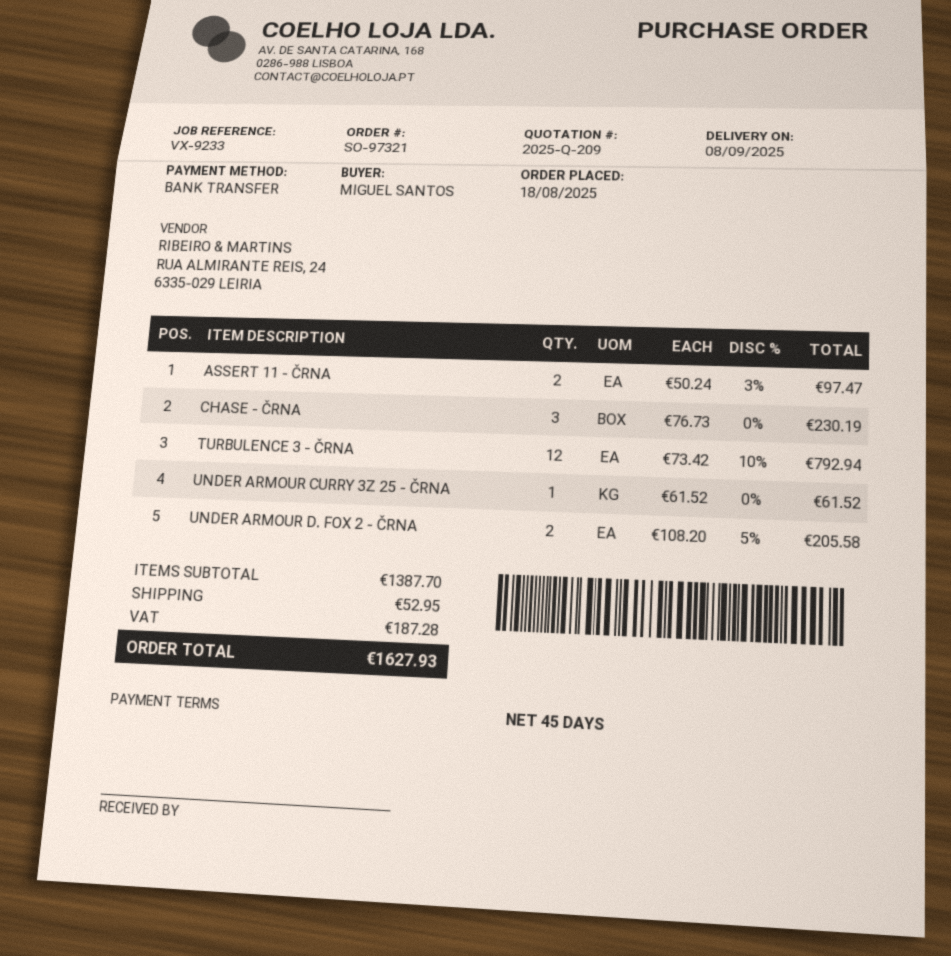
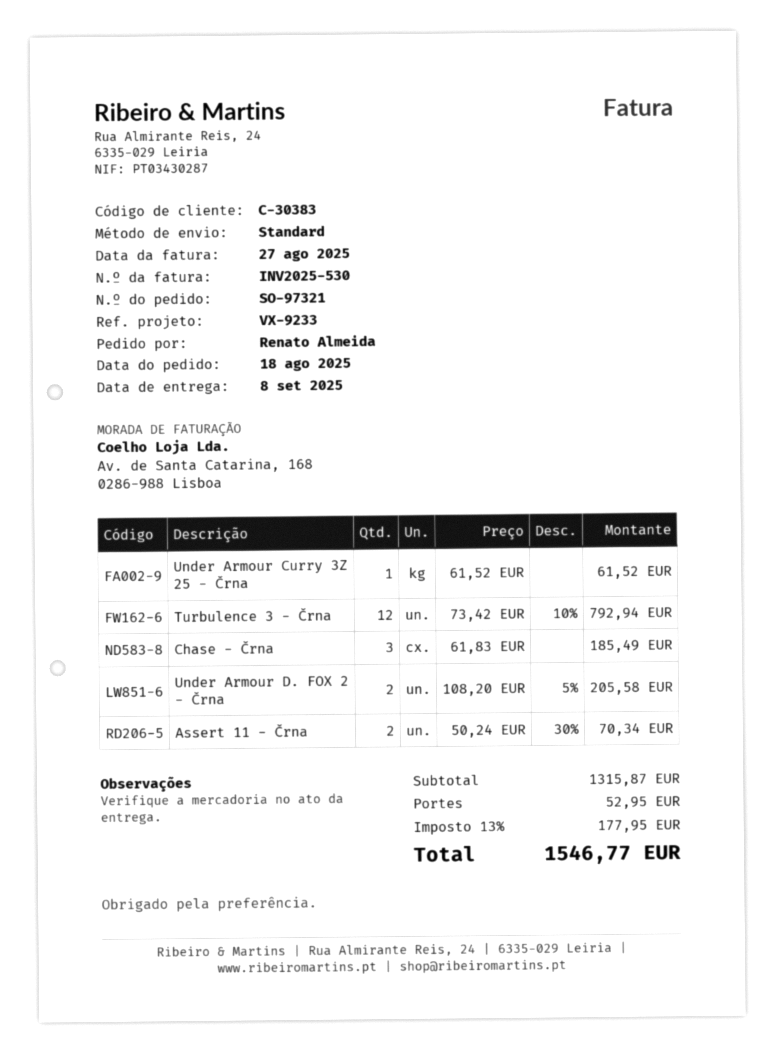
ordered by: MIGUEL SANTOS -> Renato Almeida
ASSERT 11 - ČRNA: 2 x 50.24 - 3% = 97.47 -> 2 x 50.24 - 30% = 70.34
CHASE - ČRNA: 3 x 76.73 = 230.19 -> 3 x 61.83 = 185.49
subtotal: 1387.70 -> 1315.87
tax: 187.28 -> 177.95
total: 1627.93 -> 1546.77

